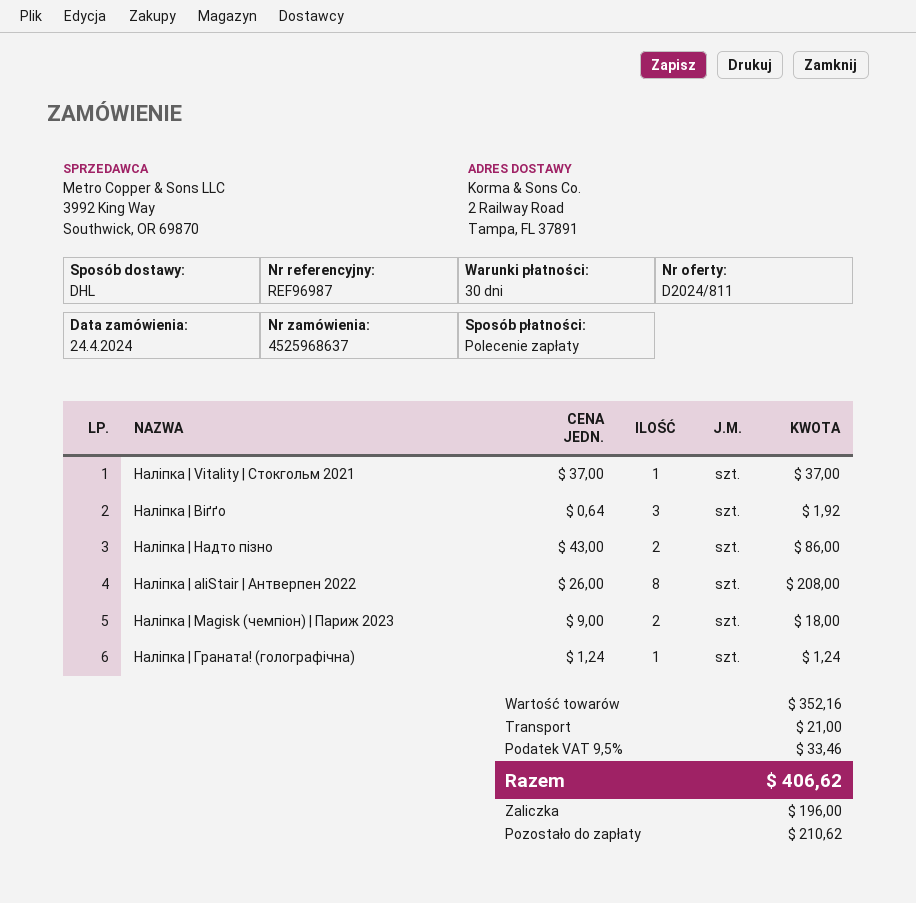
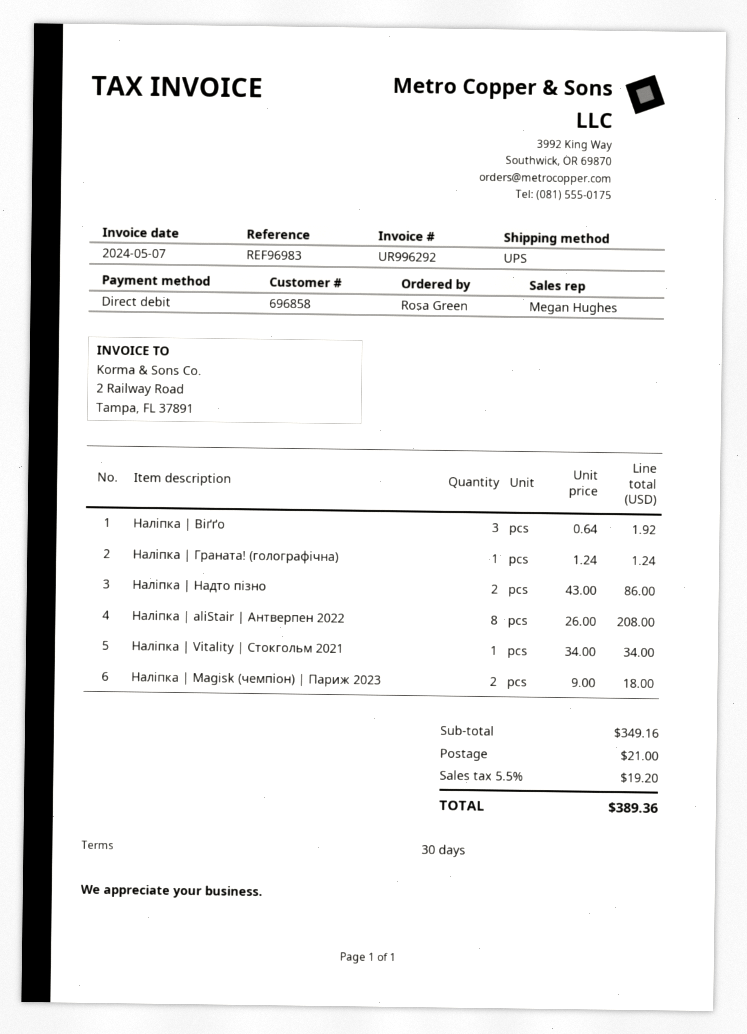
reference: REF96987 -> REF96983
shipping method: DHL -> UPS
Наліпка | Vitality | Стокгольм 2021: 1 x 37.00 = 37.00 -> 1 x 34.00 = 34.00
subtotal: 352.16 -> 349.16
tax: 9.5% = 33.46 -> 5.5% = 19.20
total: 406.62 -> 389.36

